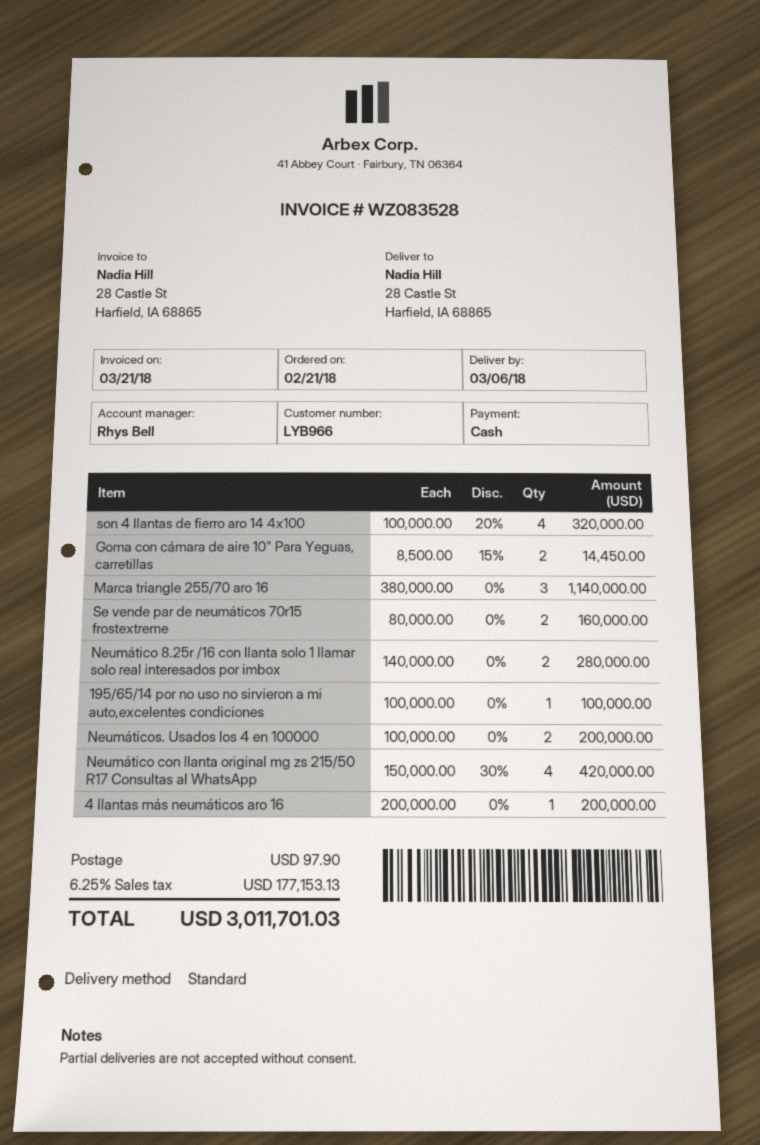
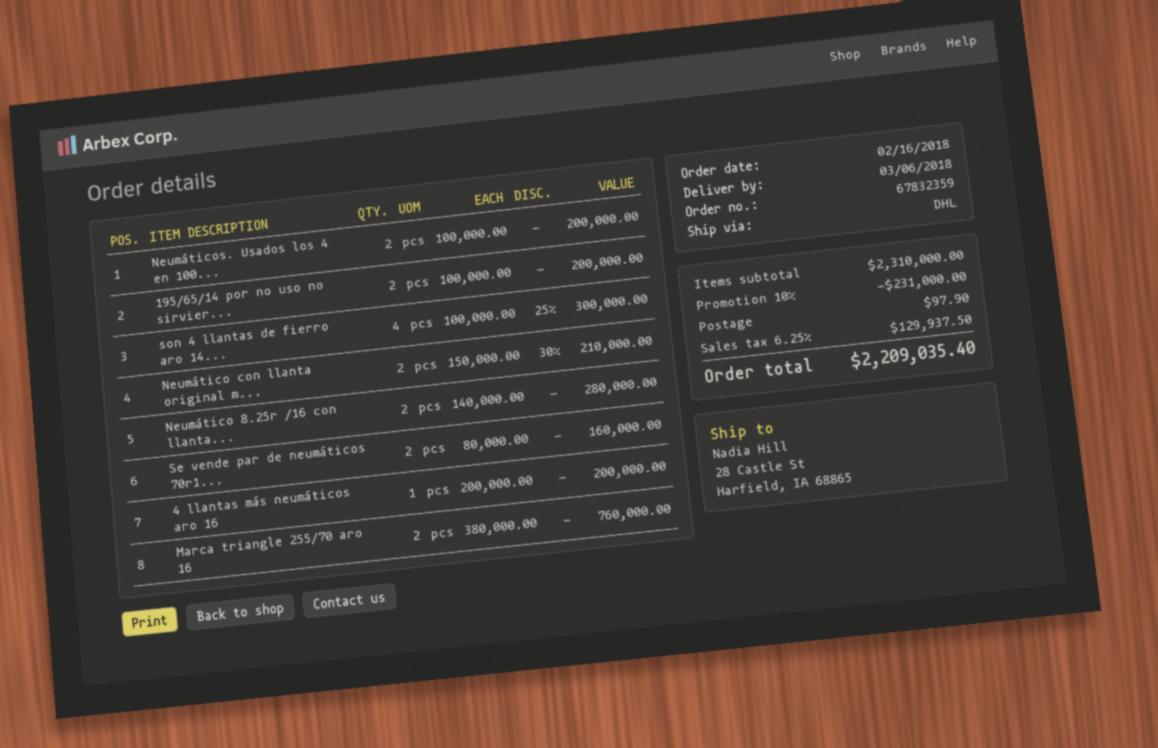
order date: 2018-02-21 -> 2018-02-16
shipping method: standard -> DHL
son 4 llantas de fierro aro 14 4x100: 4 x 100000.00 - 20% = 320000.00 -> 4 x 100000.00 - 25% = 300000.00
Goma con cámara de aire 10" Para Yeguas, carretillas: 2 x 8500.00 - 15% = 14450.00 -> none
Marca triangle 255/70 aro 16: 3 x 380000.00 = 1140000.00 -> 2 x 380000.00 = 760000.00
195/65/14 por no uso no sirvieron a mi auto,excelentes condiciones: 1 x 100000.00 = 100000.00 -> 2 x 100000.00 = 200000.00
Neumático con llanta original mg zs 215/50 R17 Consultas al WhatsApp: 4 x 150000.00 - 30% = 420000.00 -> 2 x 150000.00 - 30% = 210000.00
discount: none -> 10% = 231000.00
tax: 6.25% = 177153.13 -> 6.25% = 129937.50
total: 3011701.03 -> 2209035.40

